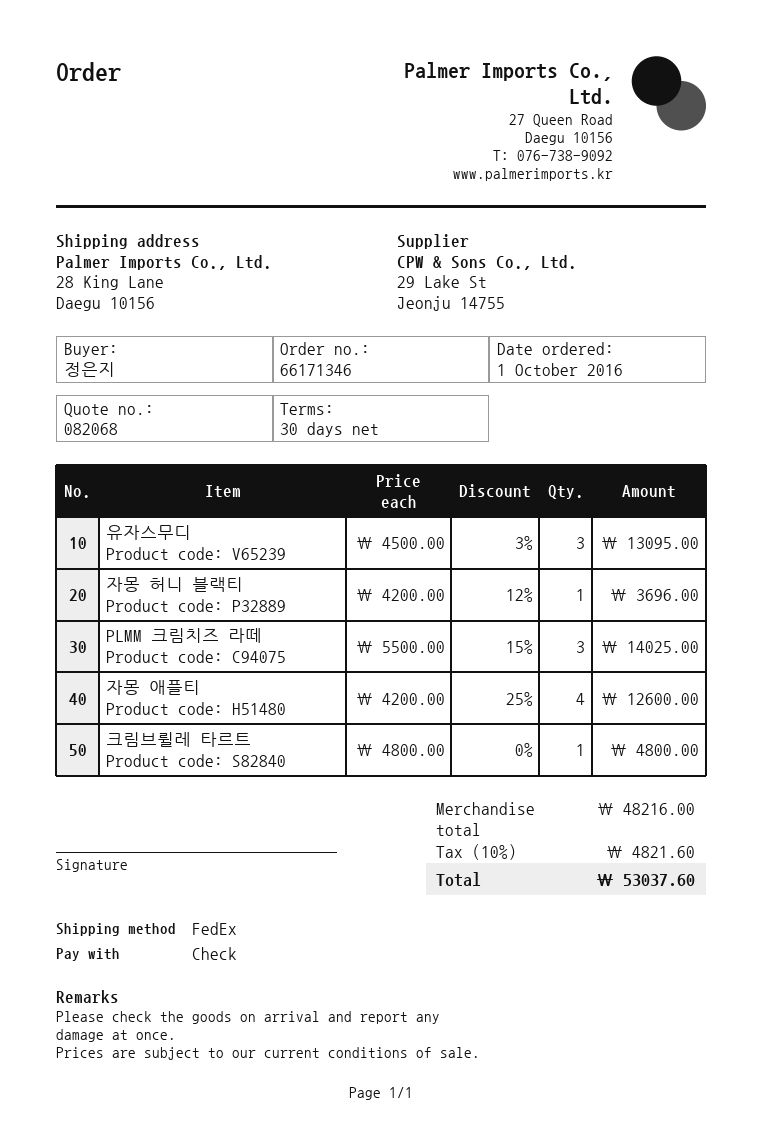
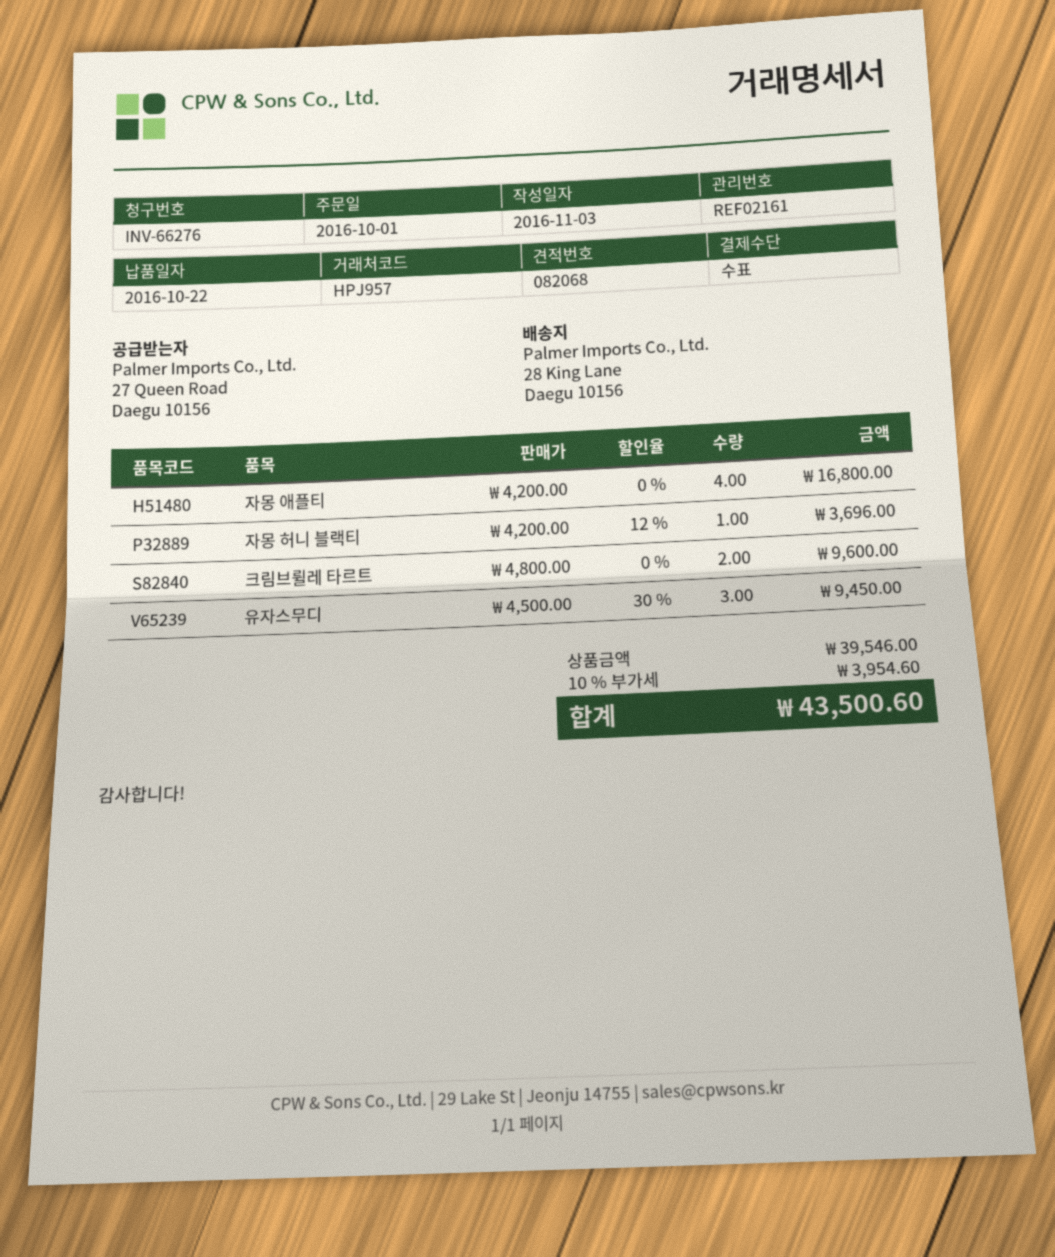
유자스무디: 3 x 4500.00 - 3% = 13095.00 -> 3 x 4500.00 - 30% = 9450.00
PLMM 크림치즈 라떼: 3 x 5500.00 - 15% = 14025.00 -> none
자몽 애플티: 4 x 4200.00 - 25% = 12600.00 -> 4 x 4200.00 = 16800.00
크림브륄레 타르트: 1 x 4800.00 = 4800.00 -> 2 x 4800.00 = 9600.00
subtotal: 48216.00 -> 39546.00
tax: 10% = 4821.60 -> 10% = 3954.60
total: 53037.60 -> 43500.60

